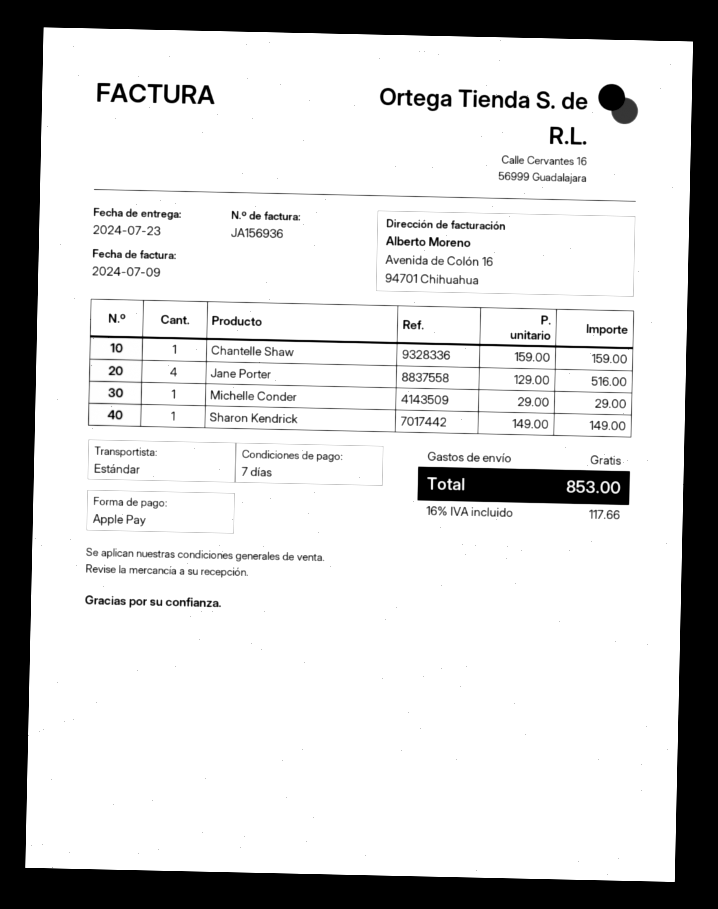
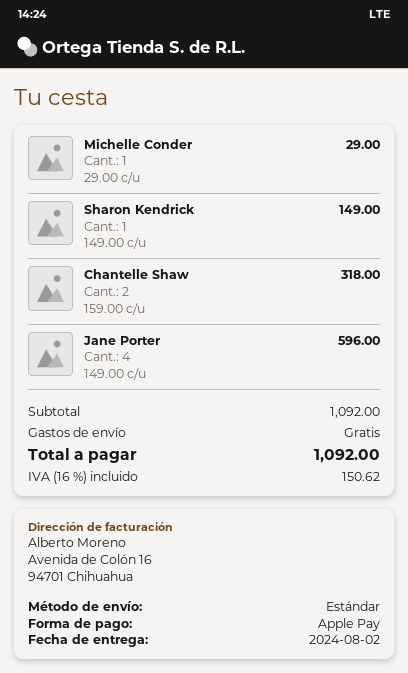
delivery date: 2024-07-23 -> 2024-08-02
Chantelle Shaw: 1 x 159.00 = 159.00 -> 2 x 159.00 = 318.00
Jane Porter: 4 x 129.00 = 516.00 -> 4 x 149.00 = 596.00
tax: 16% = 117.66 -> 16% = 150.62
total: 853.00 -> 1092.00

